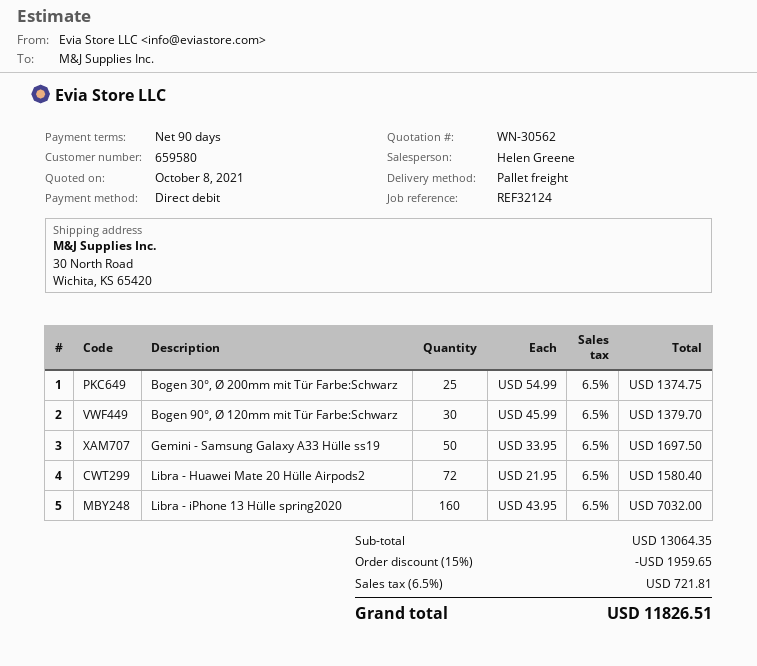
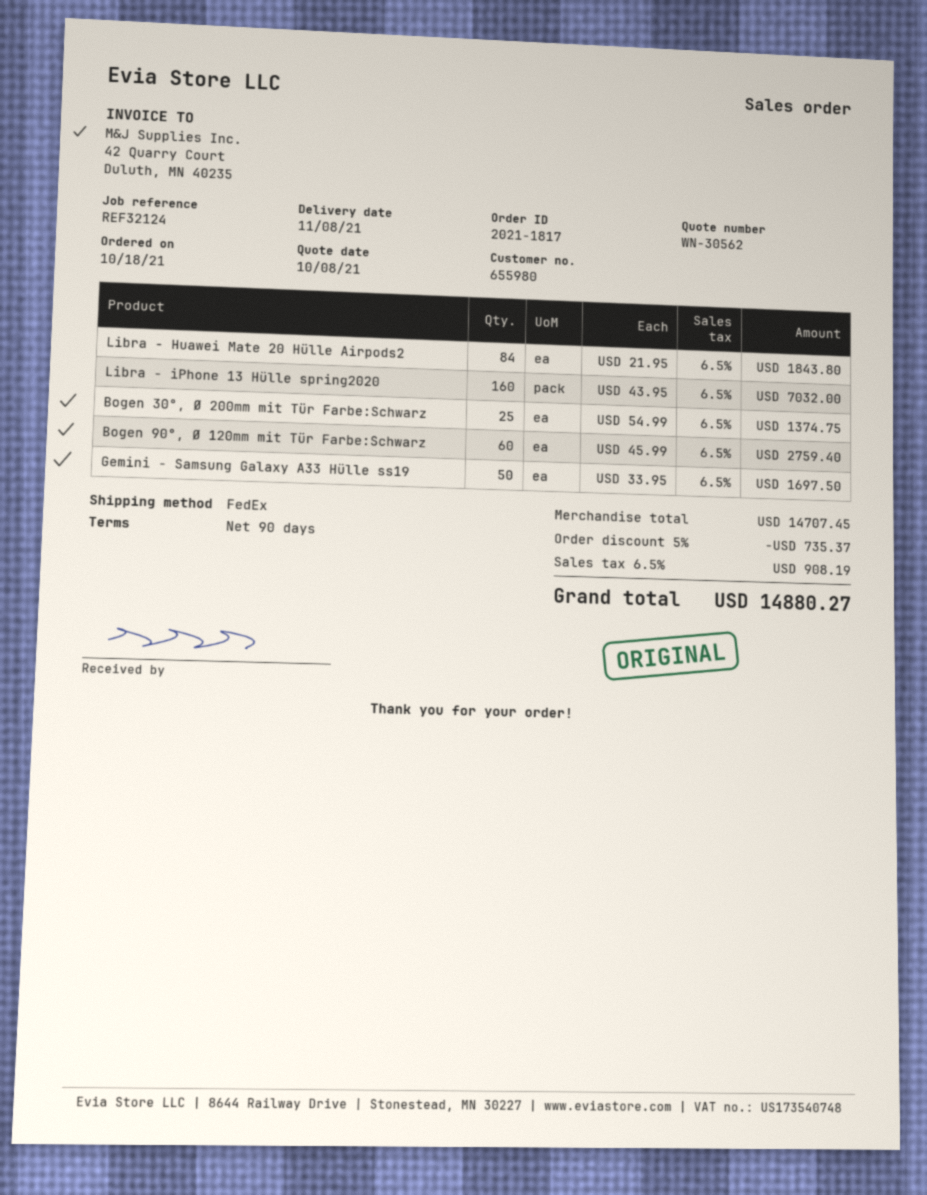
customer number: 659580 -> 655980
shipping method: pallet freight -> FedEx
Bogen 90°, Ø 120mm mit Tür Farbe:Schwarz: 30 x 45.99 = 1379.70 -> 60 x 45.99 = 2759.40
Libra - Huawei Mate 20 Hülle Airpods2: 72 x 21.95 = 1580.40 -> 84 x 21.95 = 1843.80
subtotal: 13064.35 -> 14707.45
discount: 15% = 1959.65 -> 5% = 735.37
tax: 6.5% = 721.81 -> 6.5% = 908.19
total: 11826.51 -> 14880.27

